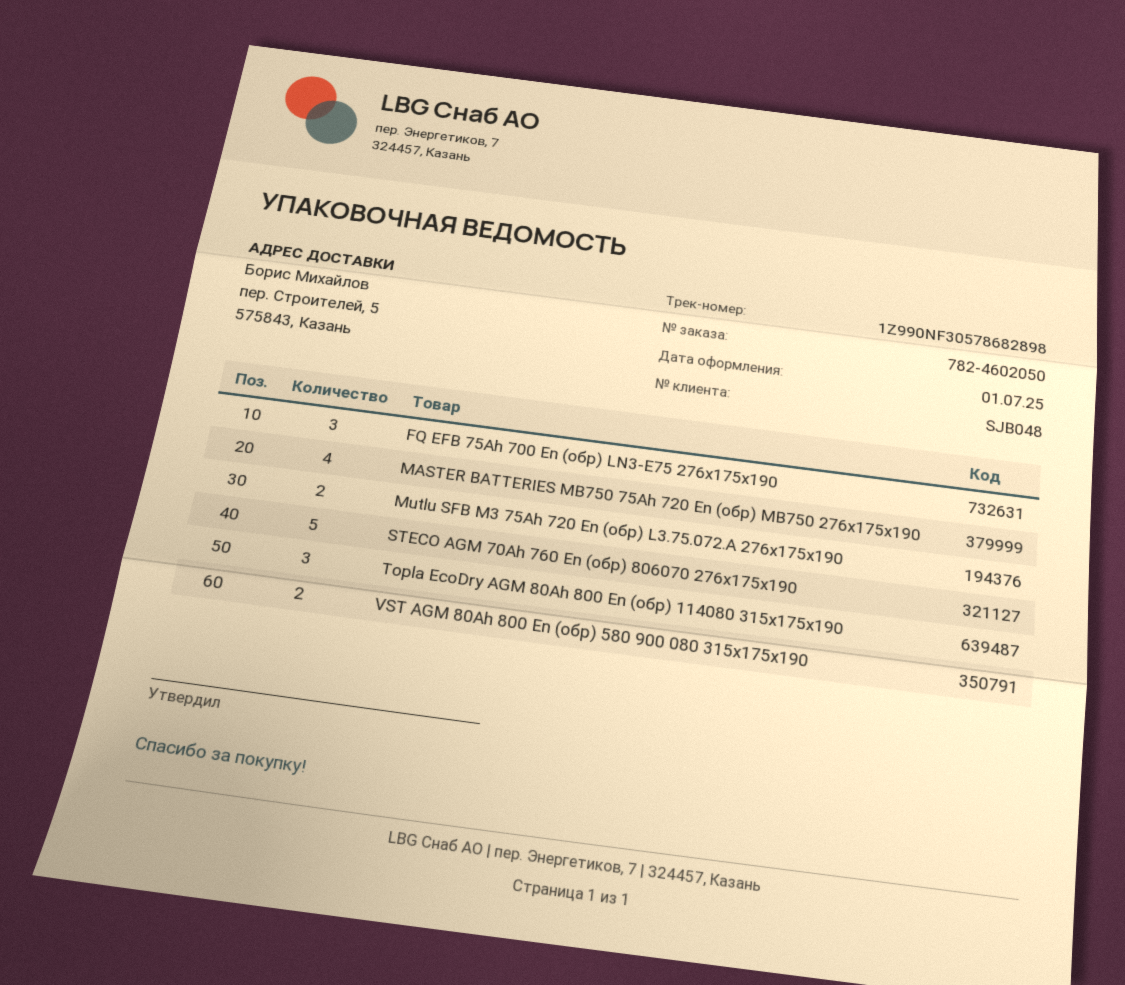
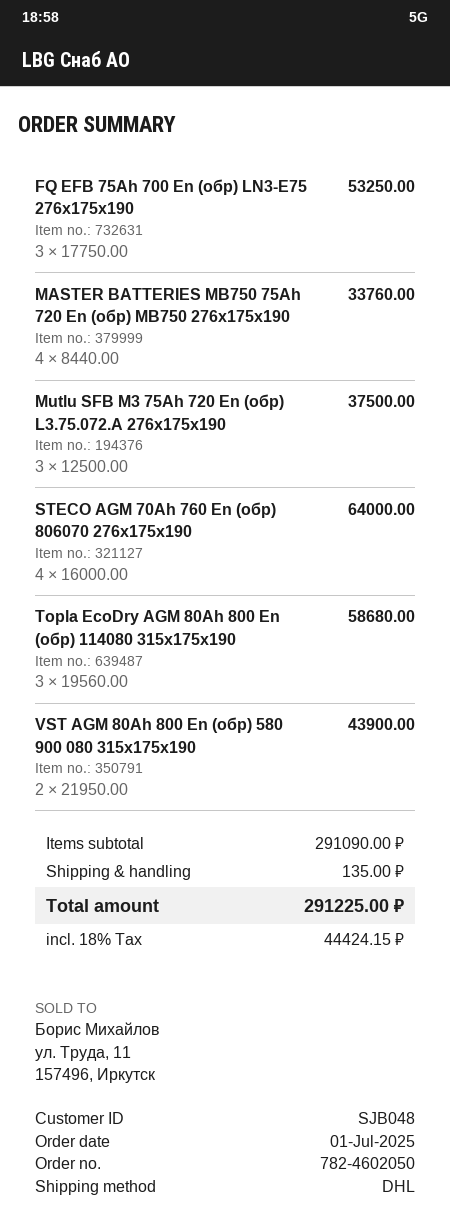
Mutlu SFB M3 75Ah 720 En (обр) L3.75.072.A 276x175x190: 2 -> 3
STECO AGM 70Ah 760 En (обр) 806070 276x175x190: 5 -> 4

